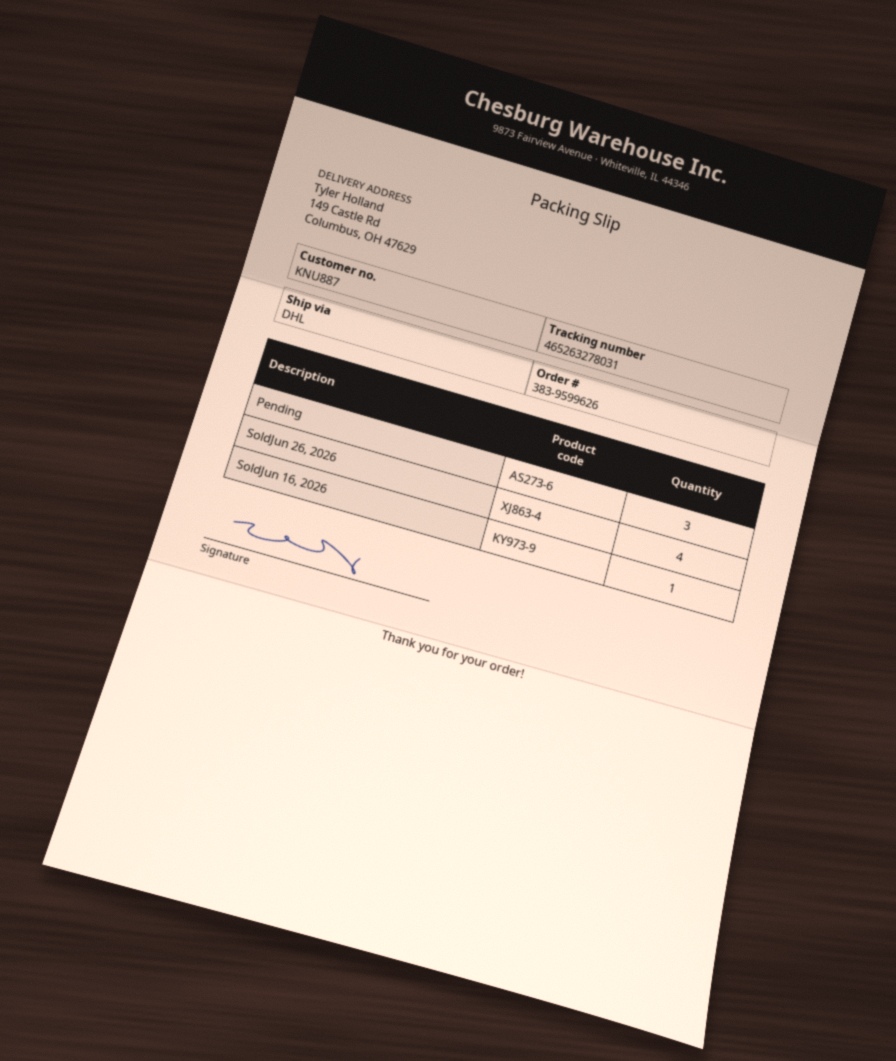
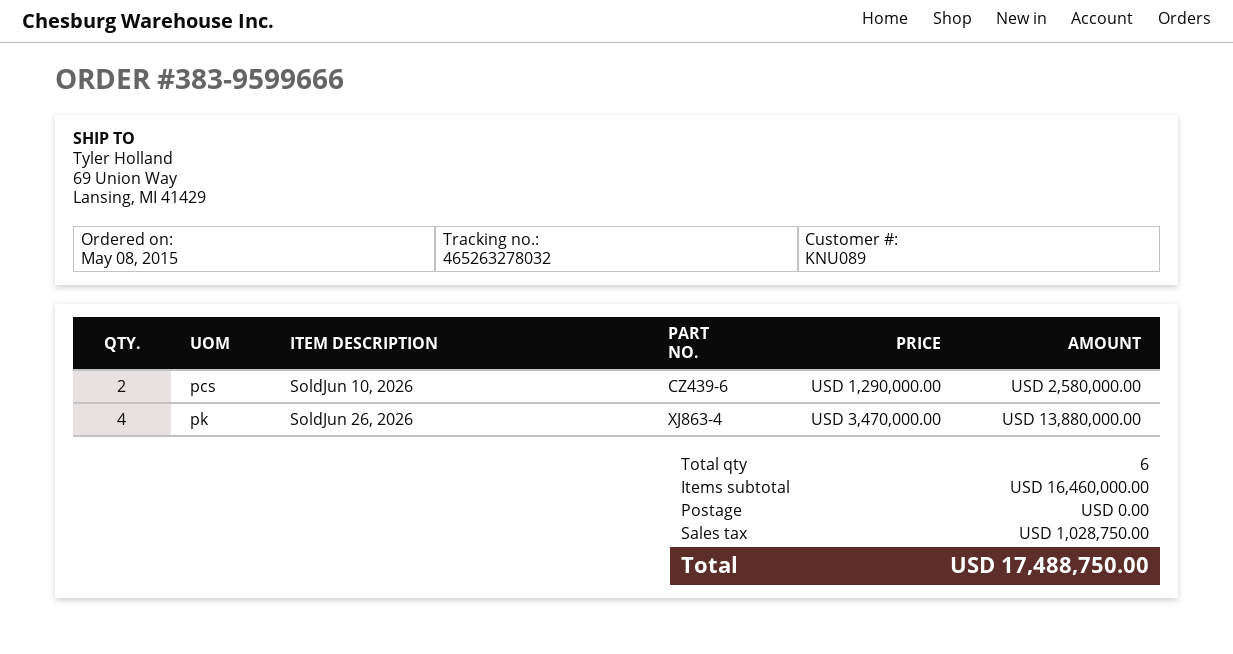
order number: 383-9599626 -> 383-9599666
customer number: KNU887 -> KNU089
tracking number: 465263278031 -> 465263278032
ship to: 149 Castle Rd, Columbus, OH 47629 -> 69 Union Way, Lansing, MI 41429
Pending: 3 -> none
SoldJun 16, 2026: 1 -> none
SoldJun 10, 2026: none -> 2

